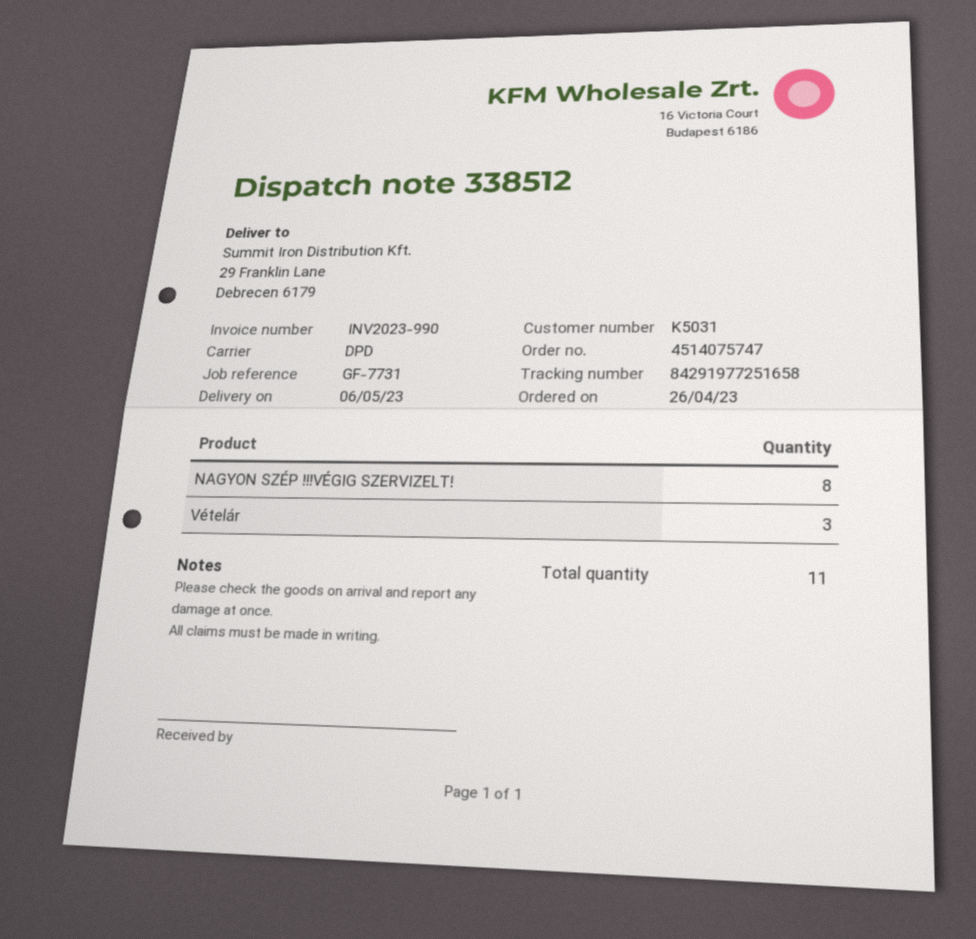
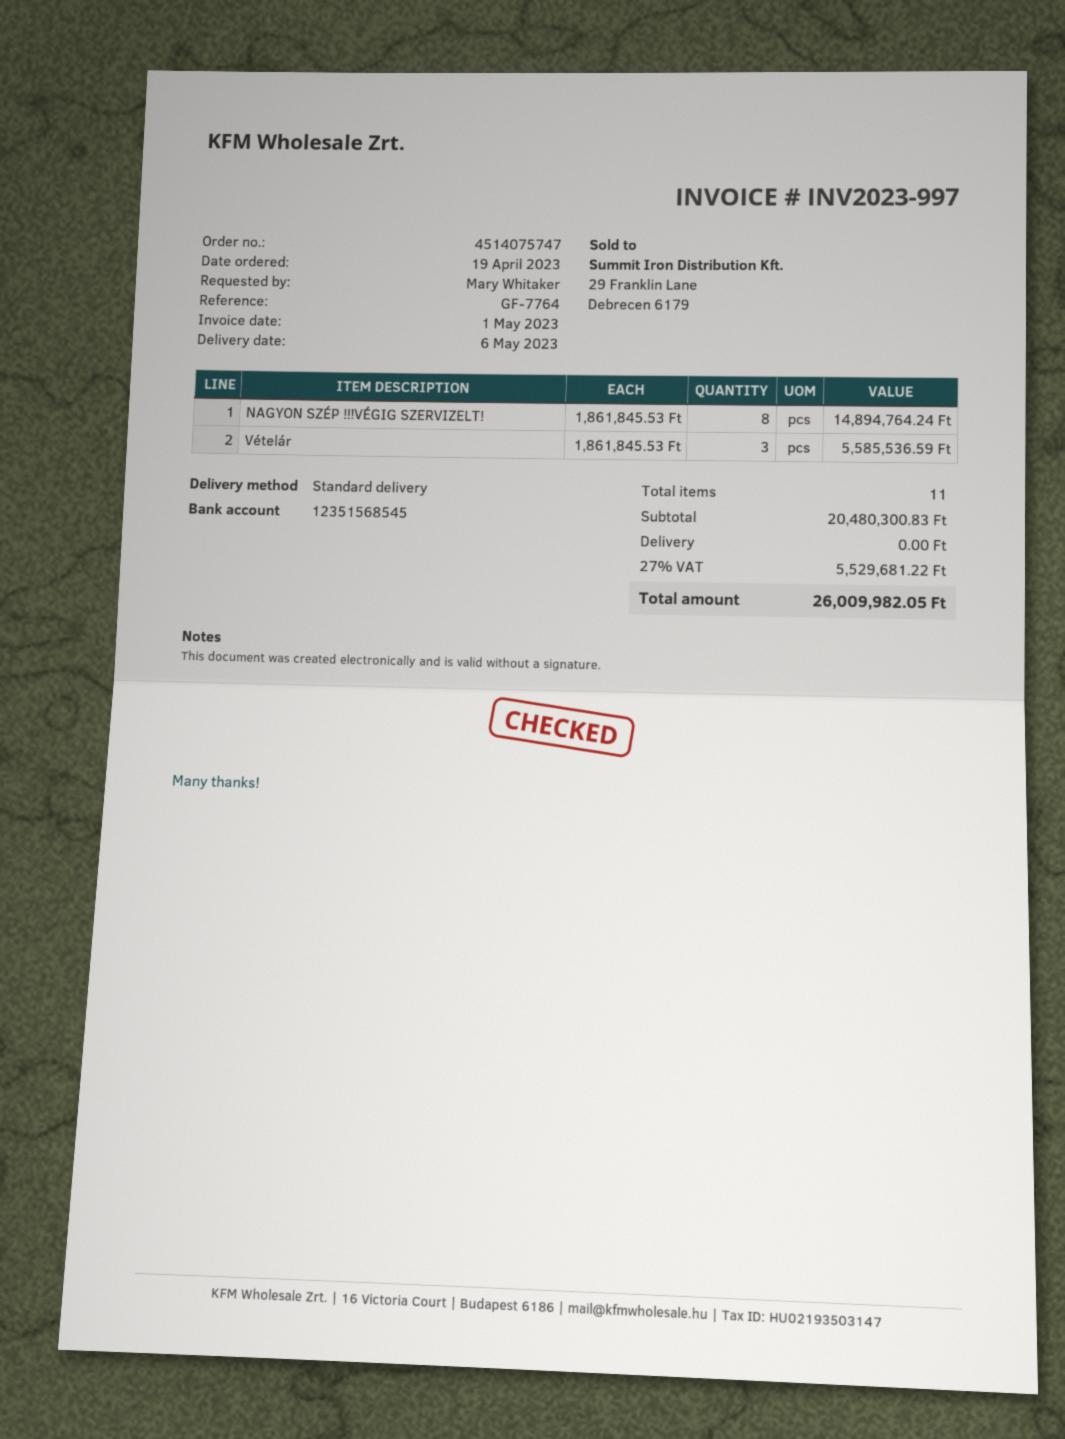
order date: 2023-04-26 -> 2023-04-19
invoice number: INV2023-990 -> INV2023-997
reference: GF-7731 -> GF-7764
shipping method: DPD -> standard

